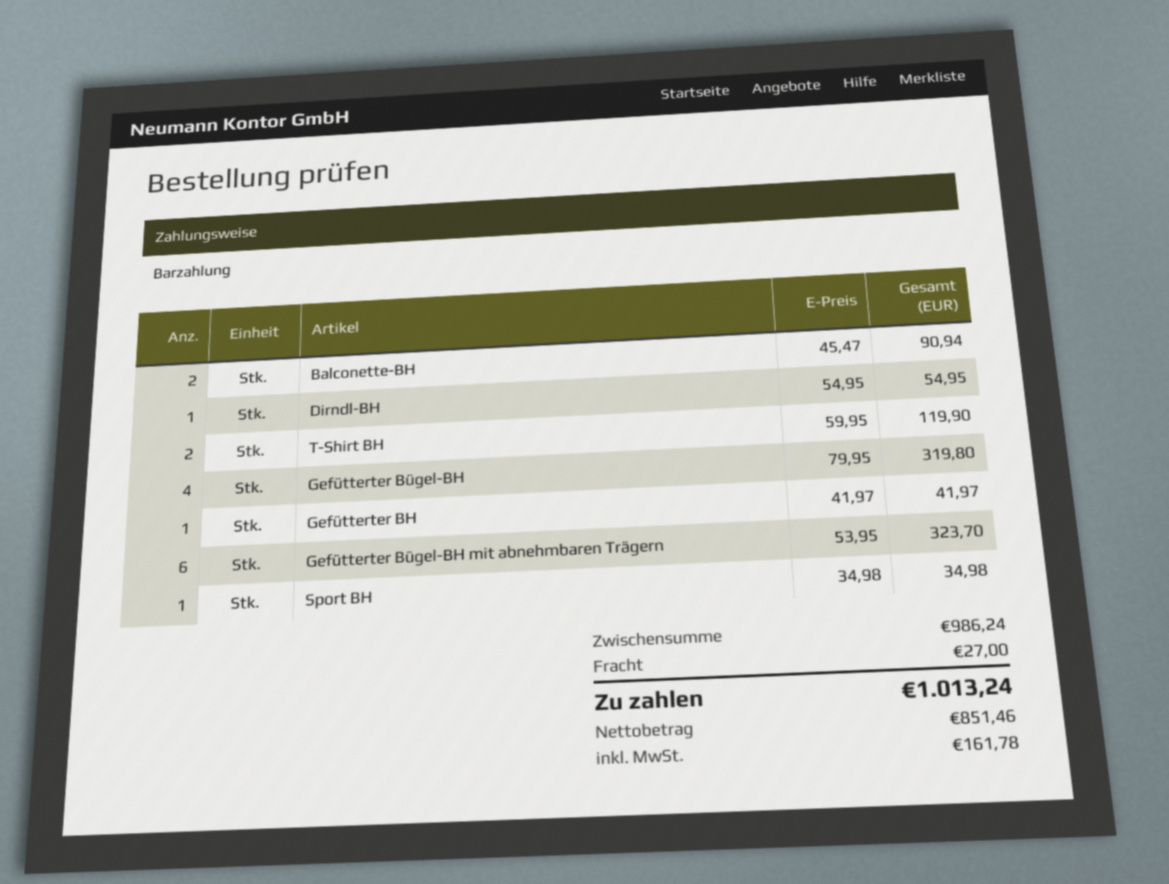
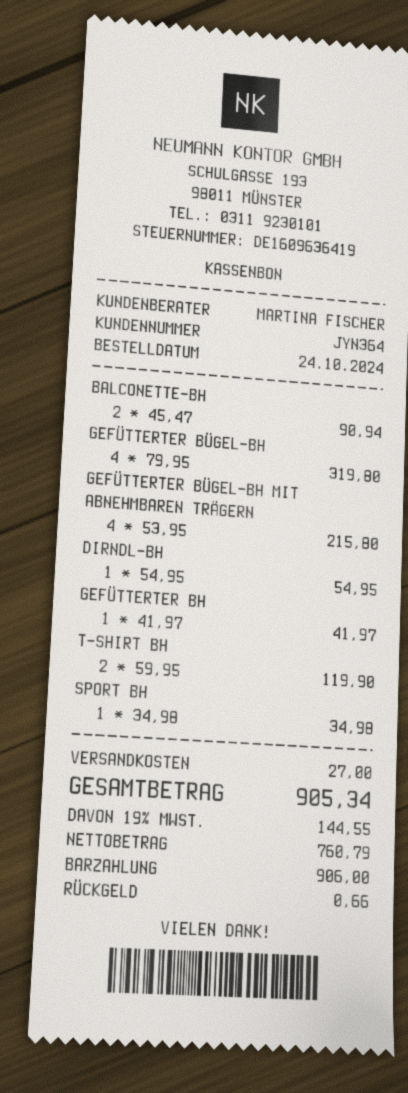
Gefütterter Bügel-BH mit abnehmbaren Trägern: 6 x 53.95 = 323.70 -> 4 x 53.95 = 215.80
net: 851.46 -> 760.79
tax: 161.78 -> 144.55
total: 1013.24 -> 905.34

